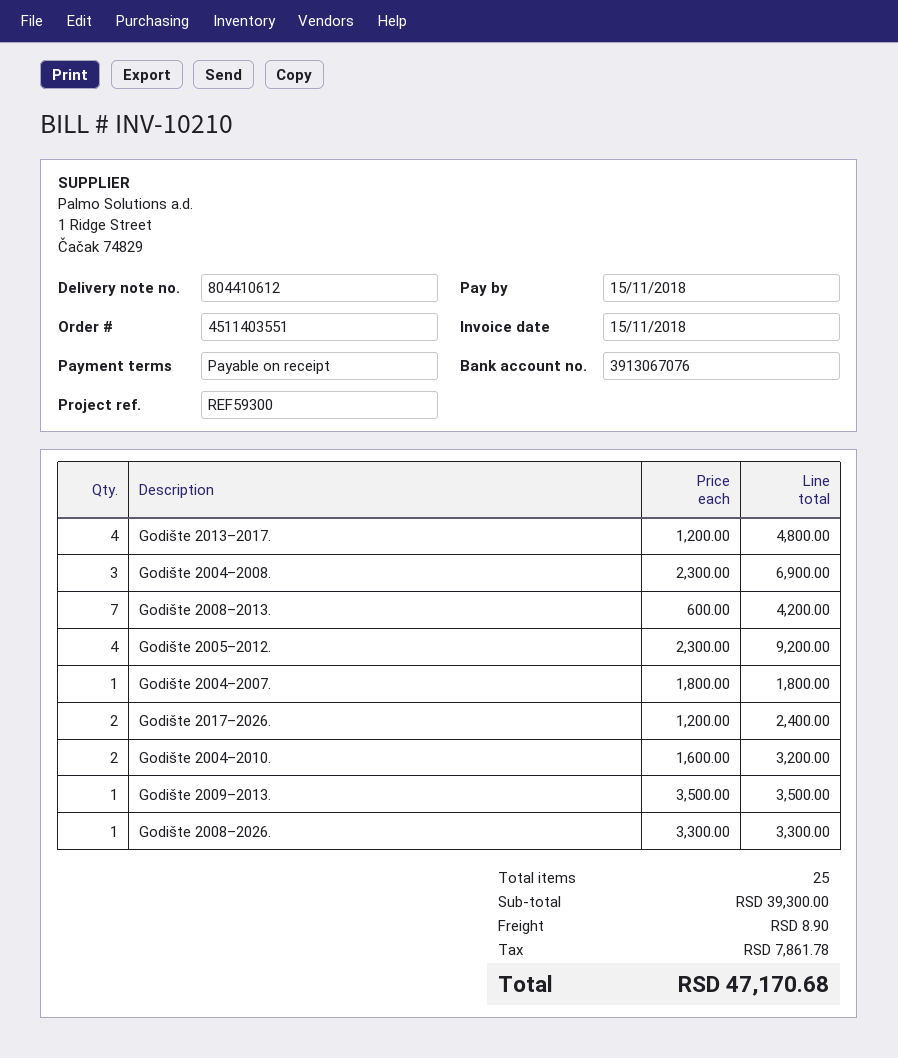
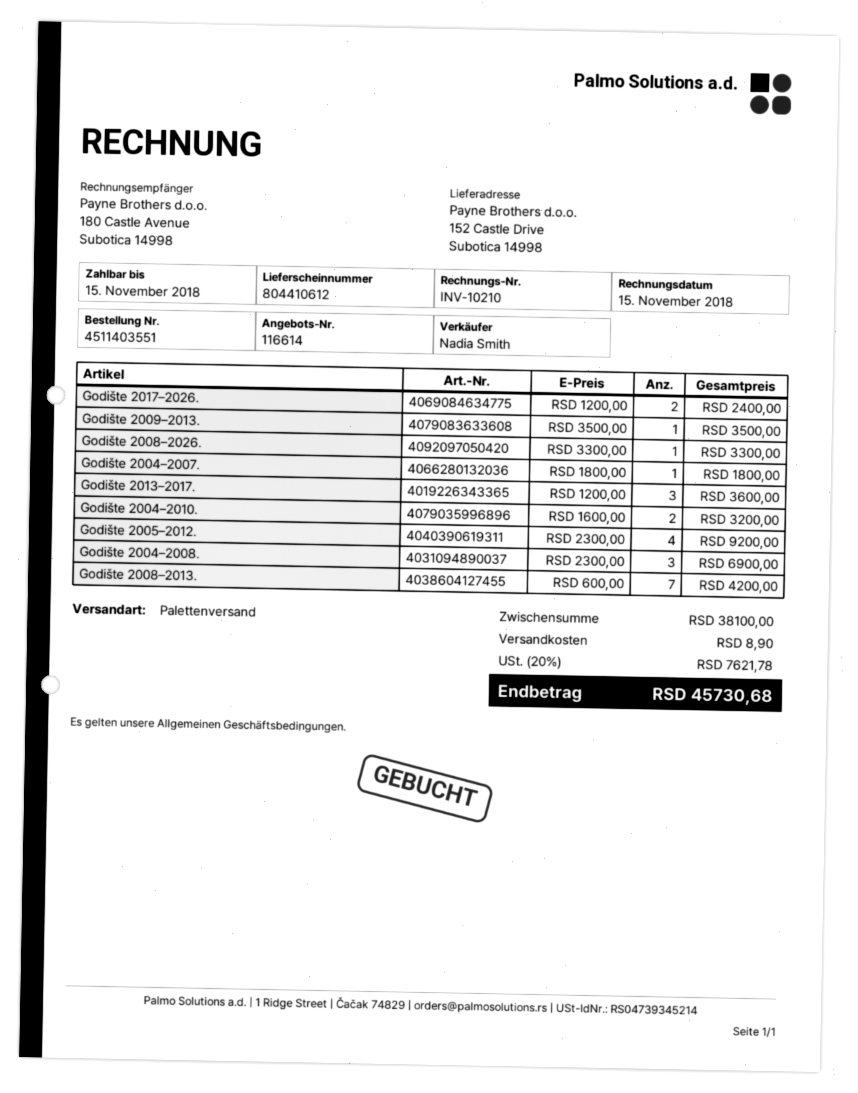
Godište 2013–2017.: 4 x 1200.00 = 4800.00 -> 3 x 1200.00 = 3600.00
subtotal: 39300.00 -> 38100.00
tax: 7861.78 -> 7621.78
total: 47170.68 -> 45730.68

